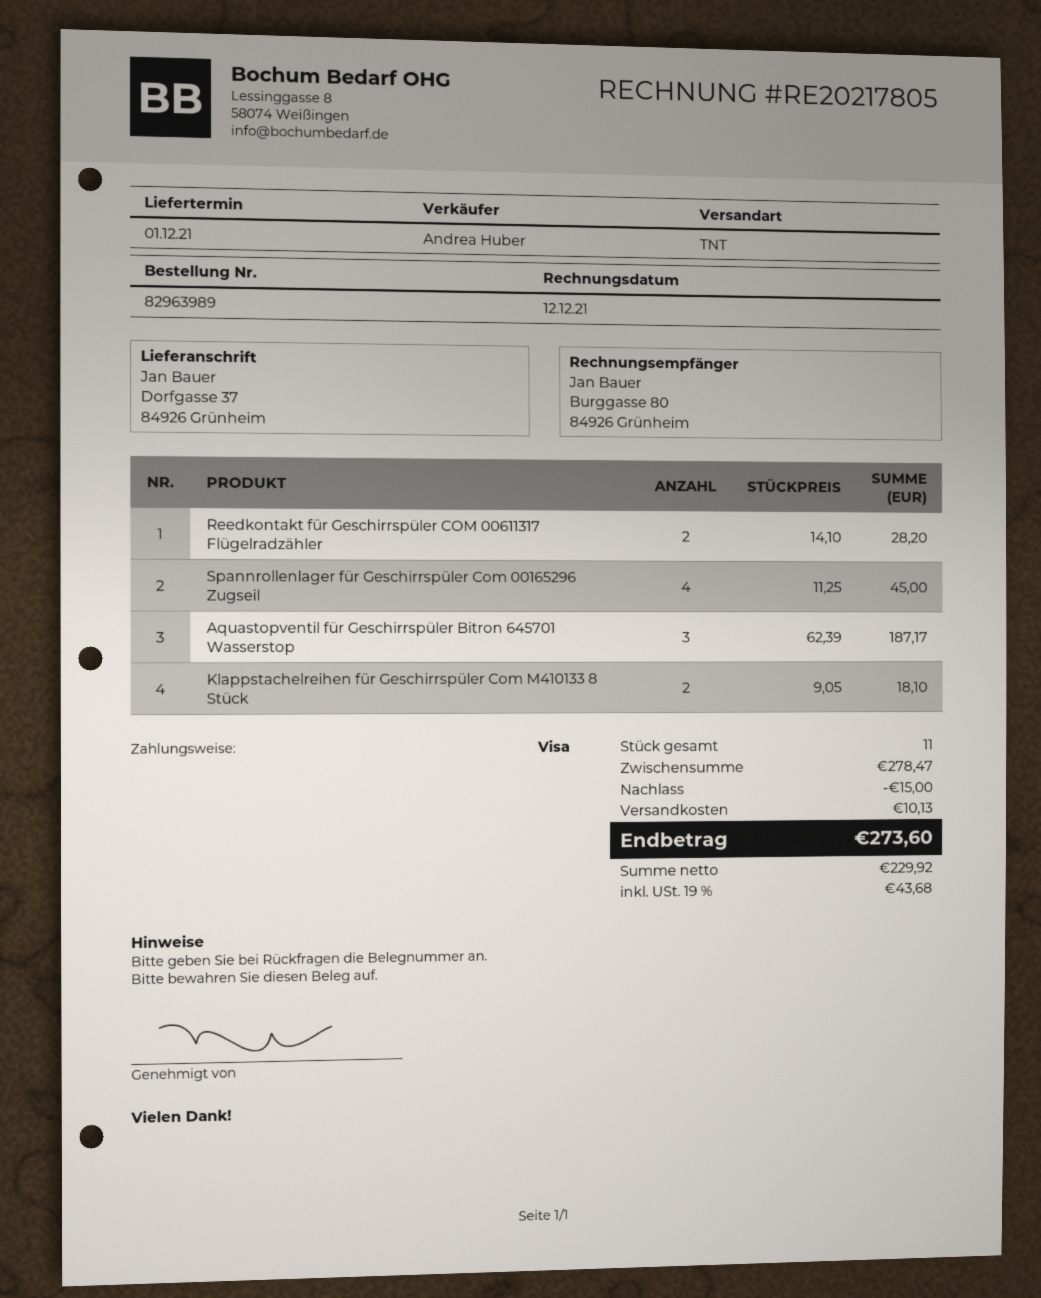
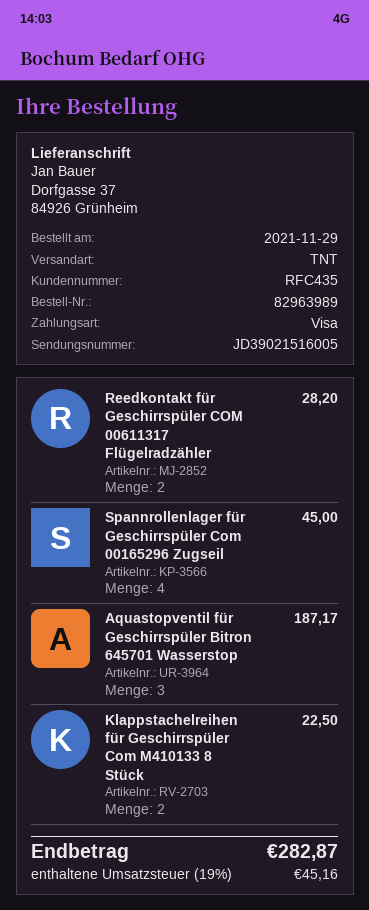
Klappstachelreihen für Geschirrspüler Com M410133 8 Stück: 2 for 18.10 -> 2 for 22.50
discount: 15.00 -> none
shipping: 10.13 -> none
tax: 19% = 43.68 -> 19% = 45.16
total: 273.60 -> 282.87

